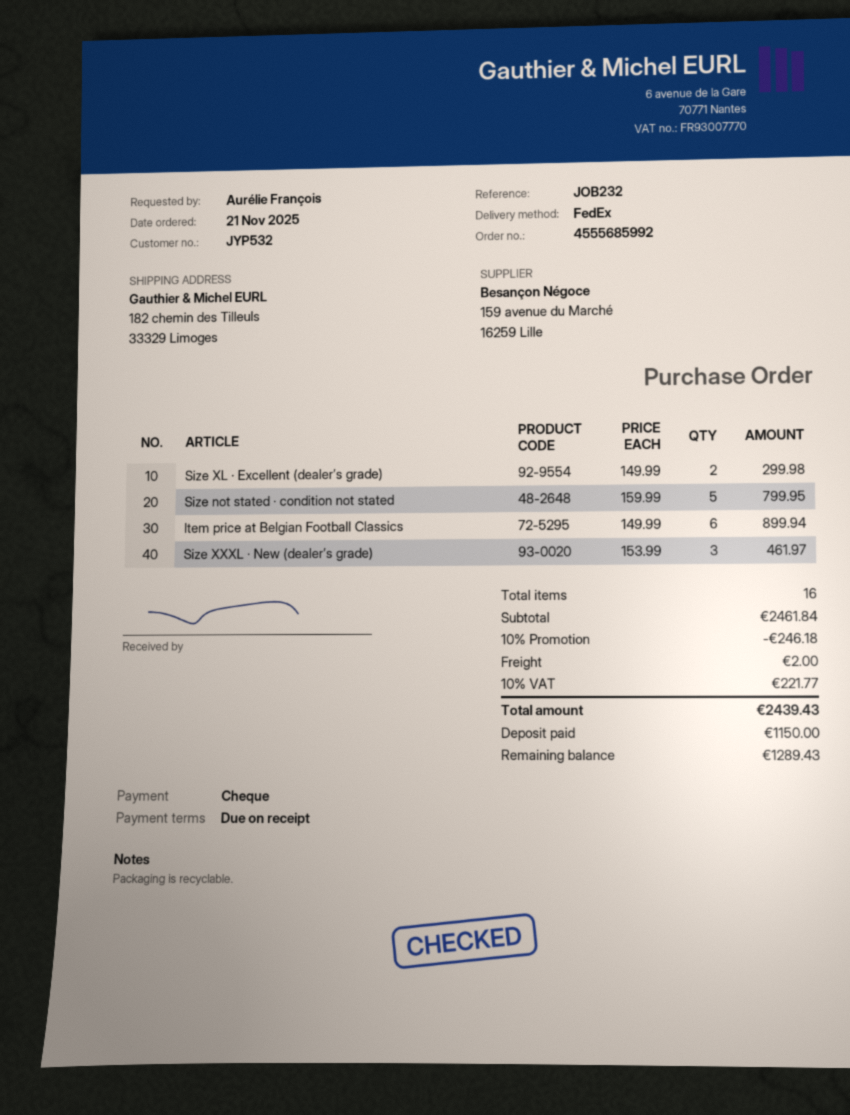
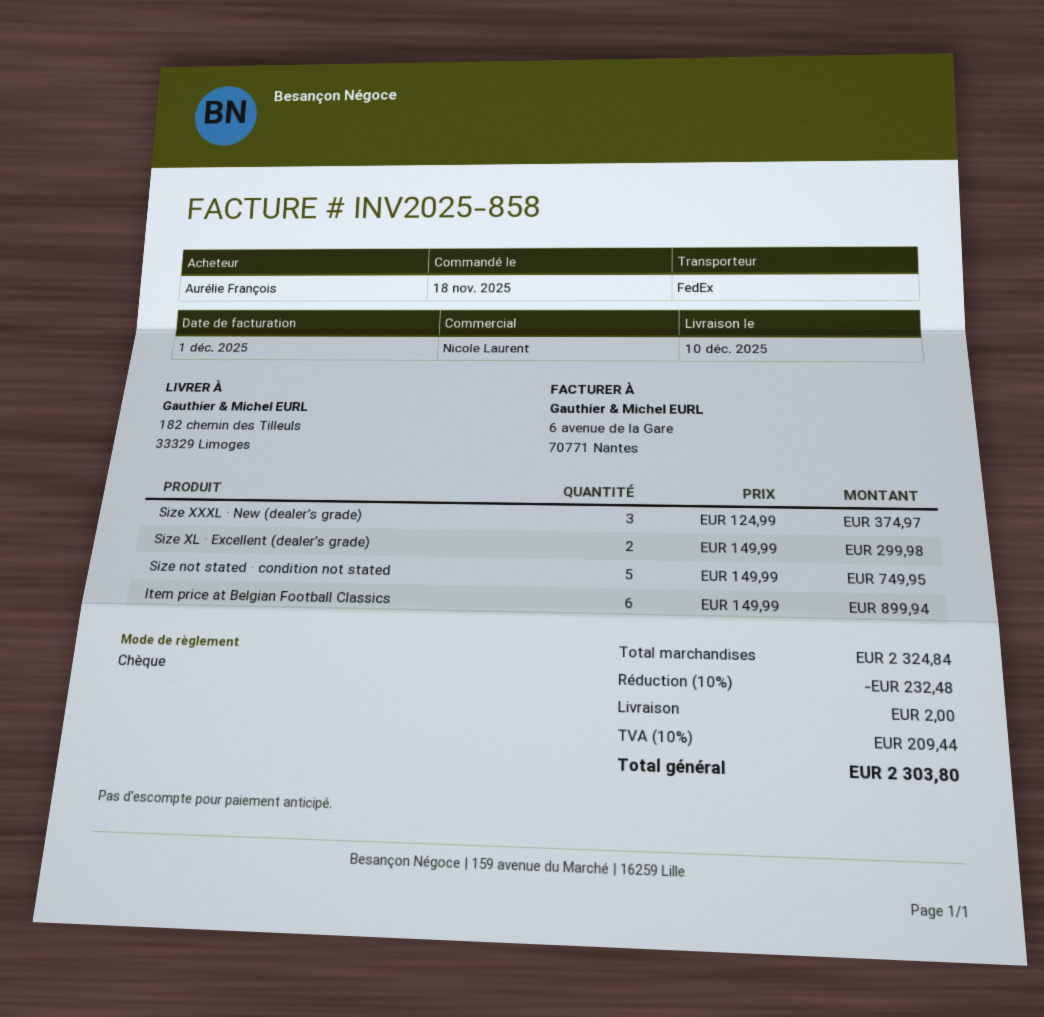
order date: 2025-11-21 -> 2025-11-18
Size not stated · condition not stated: 5 x 159.99 = 799.95 -> 5 x 149.99 = 749.95
Size XXXL · New (dealer’s grade): 3 x 153.99 = 461.97 -> 3 x 124.99 = 374.97
subtotal: 2461.84 -> 2324.84
discount: 10% = 246.18 -> 10% = 232.48
tax: 10% = 221.77 -> 10% = 209.44
total: 2439.43 -> 2303.80

